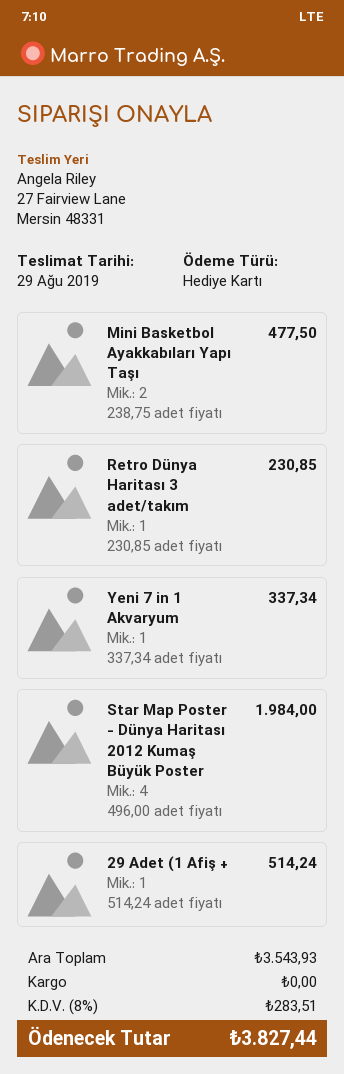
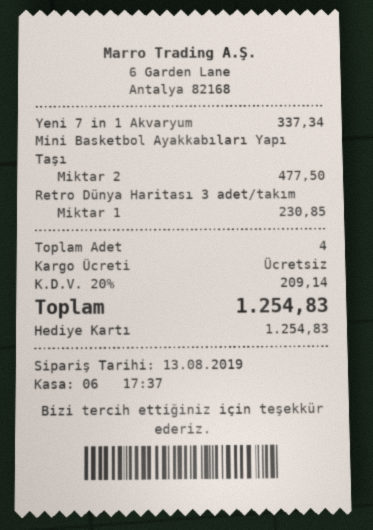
Star Map Poster - Dünya Haritası 2012 Kumaş Büyük Poster: 4 for 1984.00 -> none
29 Adet (1 Afiş +: 1 for 514.24 -> none
tax: 8% = 283.51 -> 20% = 209.14
total: 3827.44 -> 1254.83

